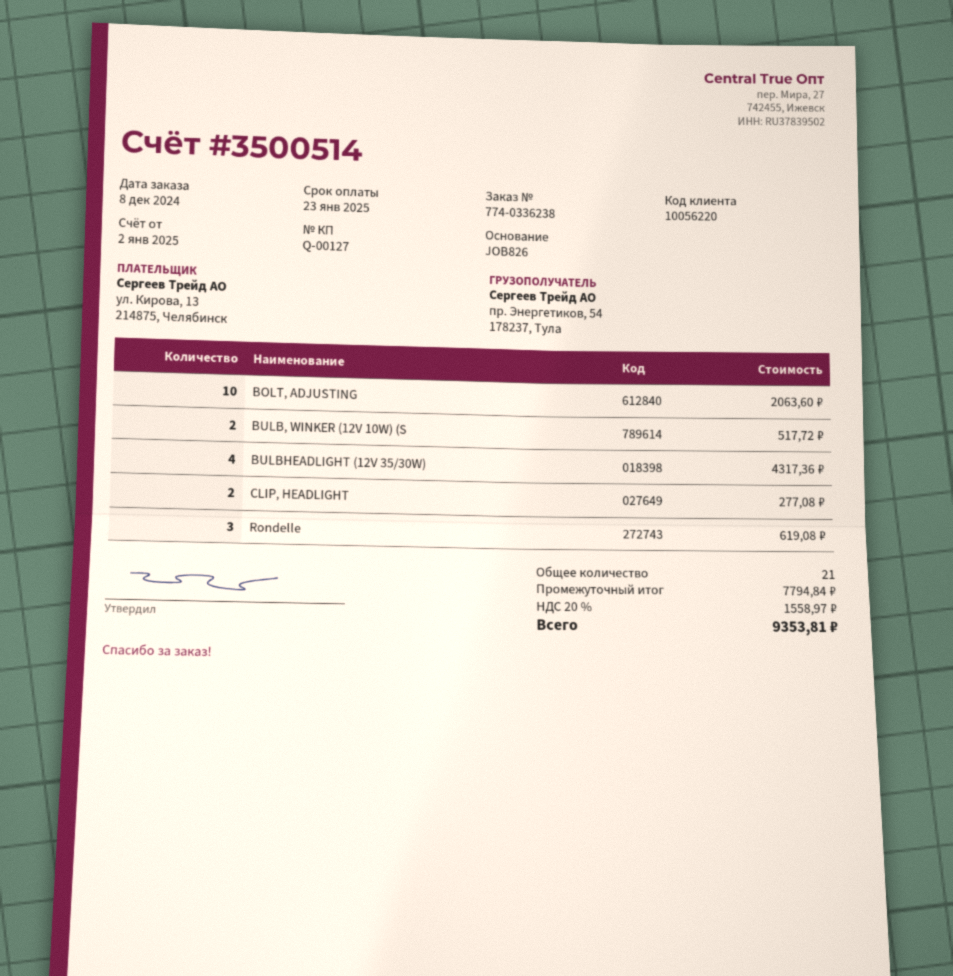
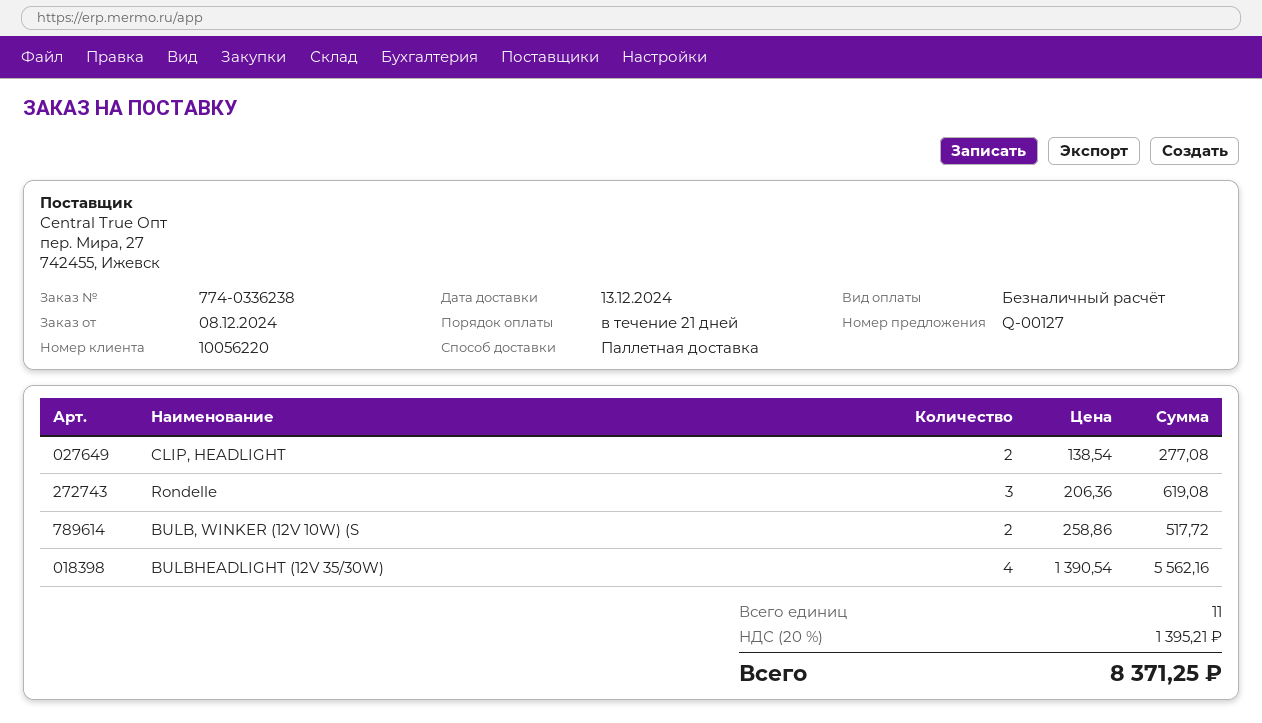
BOLT, ADJUSTING: 10 for 2063.60 -> none
BULBHEADLIGHT (12V 35/30W): 4 for 4317.36 -> 4 for 5562.16
total quantity: 21 -> 11
tax: 20% = 1558.97 -> 20% = 1395.21
total: 9353.81 -> 8371.25

